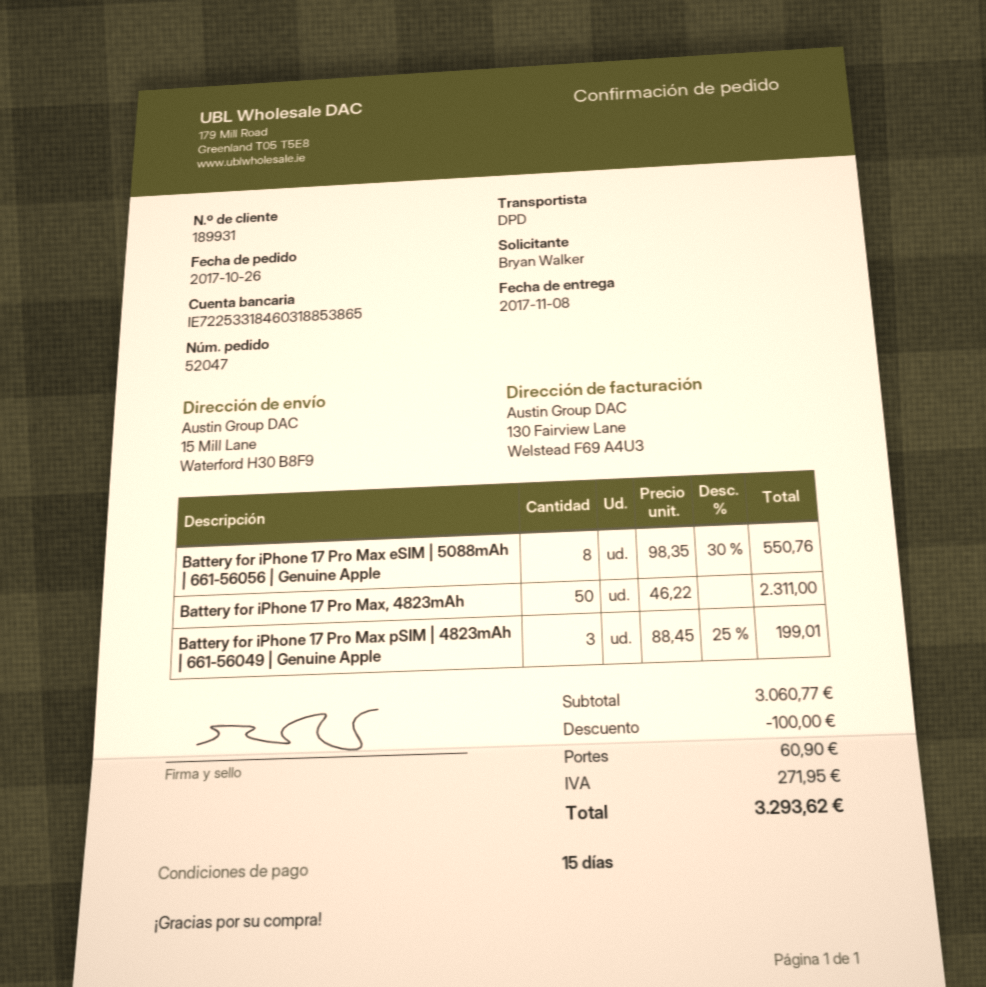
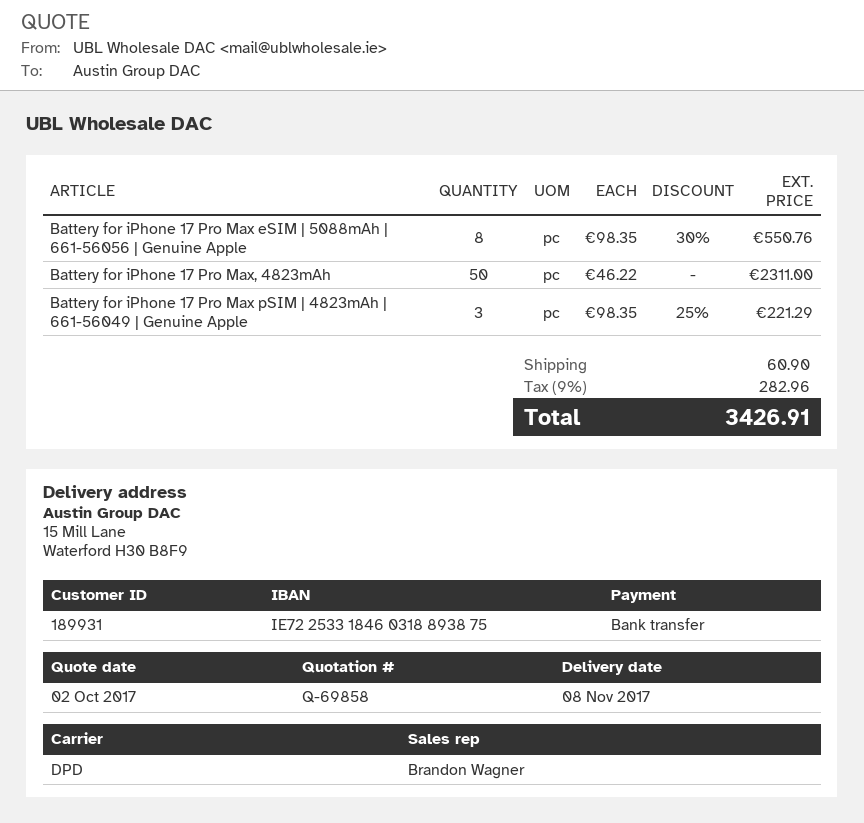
bank account: IE72253318460318853865 -> IE72253318460318893875
Battery for iPhone 17 Pro Max pSIM | 4823mAh | 661-56049 | Genuine Apple: 3 x 88.45 - 25% = 199.01 -> 3 x 98.35 - 25% = 221.29
discount: 100.00 -> none
tax: 271.95 -> 282.96
total: 3293.62 -> 3426.91

